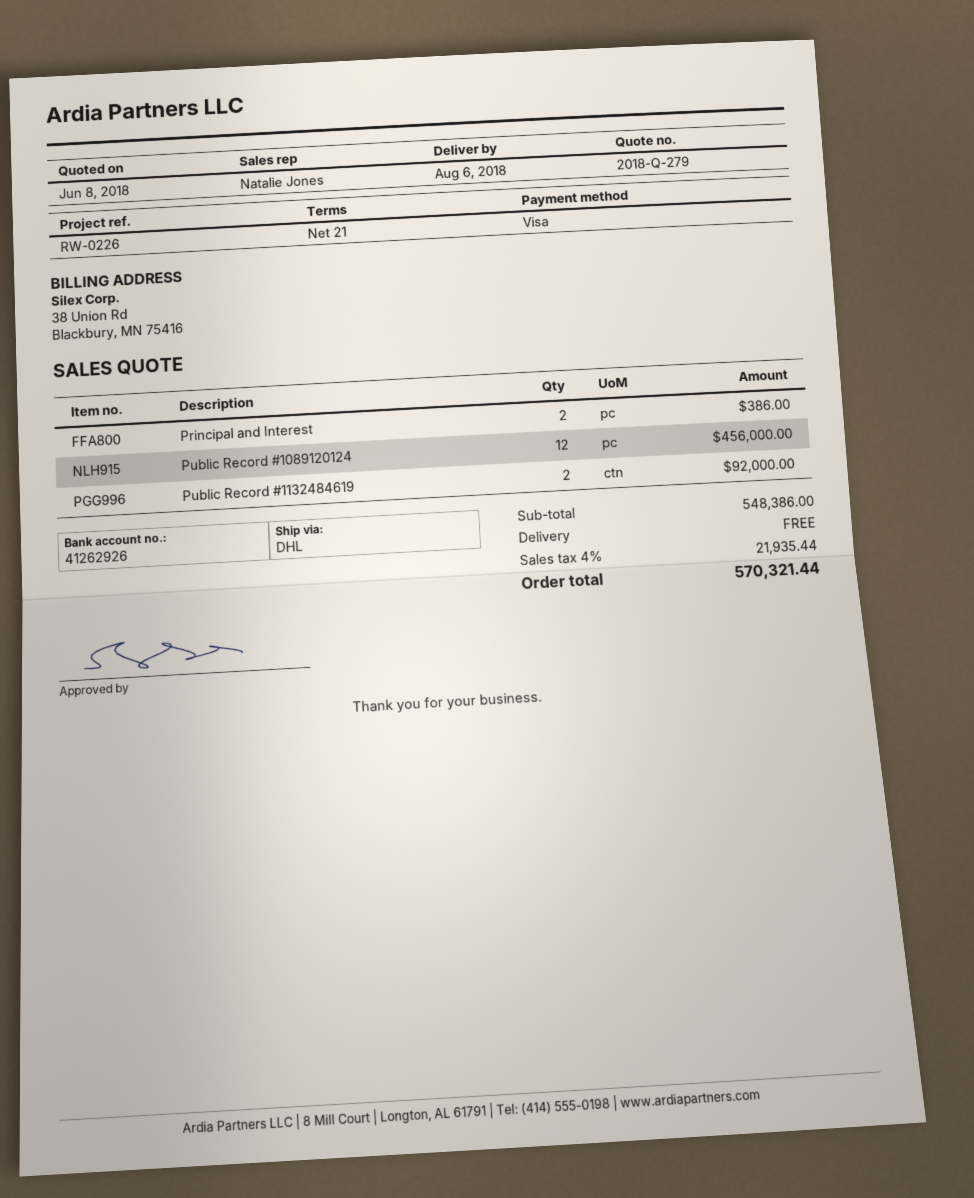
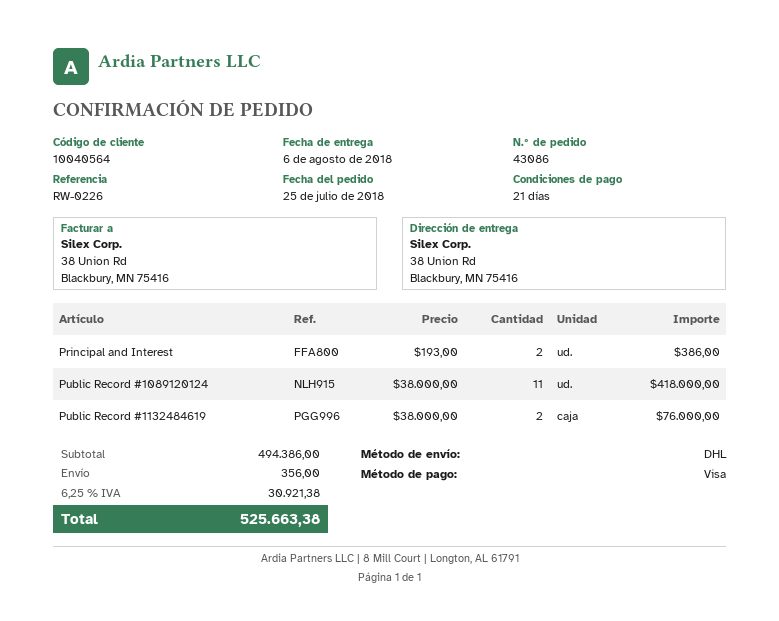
Public Record #1089120124: 12 for 456000.00 -> 11 for 418000.00
Public Record #1132484619: 2 for 92000.00 -> 2 for 76000.00
subtotal: 548386.00 -> 494386.00
shipping: 0.00 -> 356.00
tax: 4% = 21935.44 -> 6.25% = 30921.38
total: 570321.44 -> 525663.38

